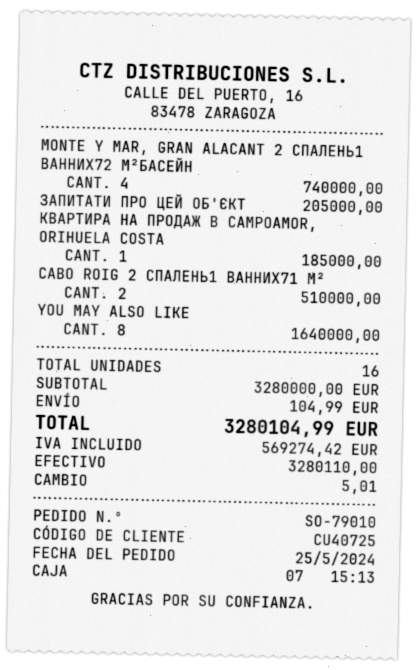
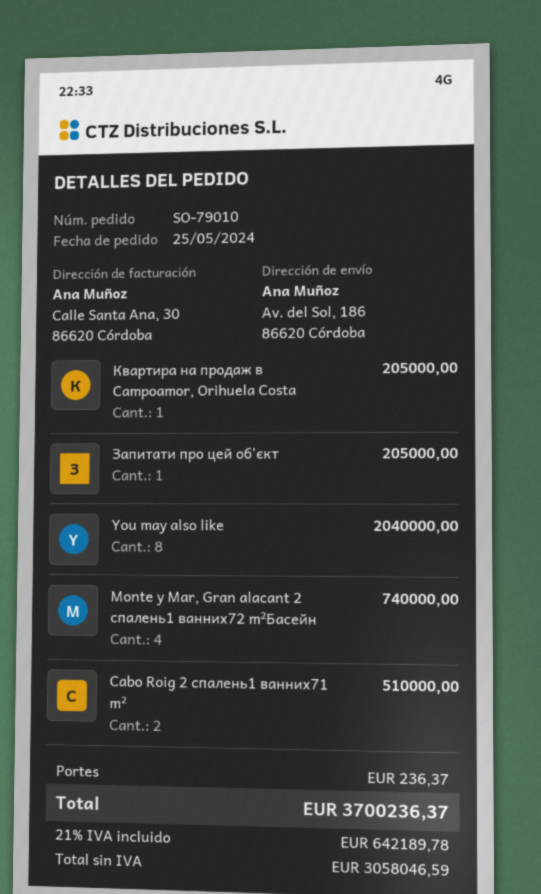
КВАРТИРА НА ПРОДАЖ В CAMPOAMOR, ORIHUELA COSTA: 1 for 185000.00 -> 1 for 205000.00
YOU MAY ALSO LIKE: 8 for 1640000.00 -> 8 for 2040000.00
shipping: 104.99 -> 236.37
tax: 569274.42 -> 642189.78
total: 3280104.99 -> 3700236.37

